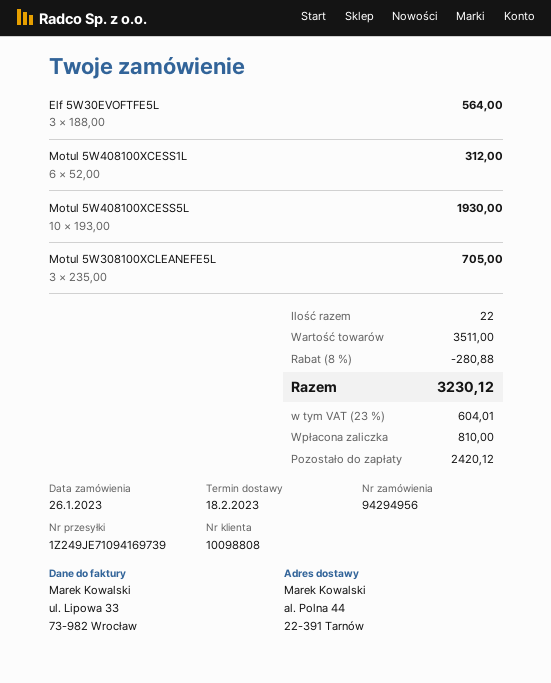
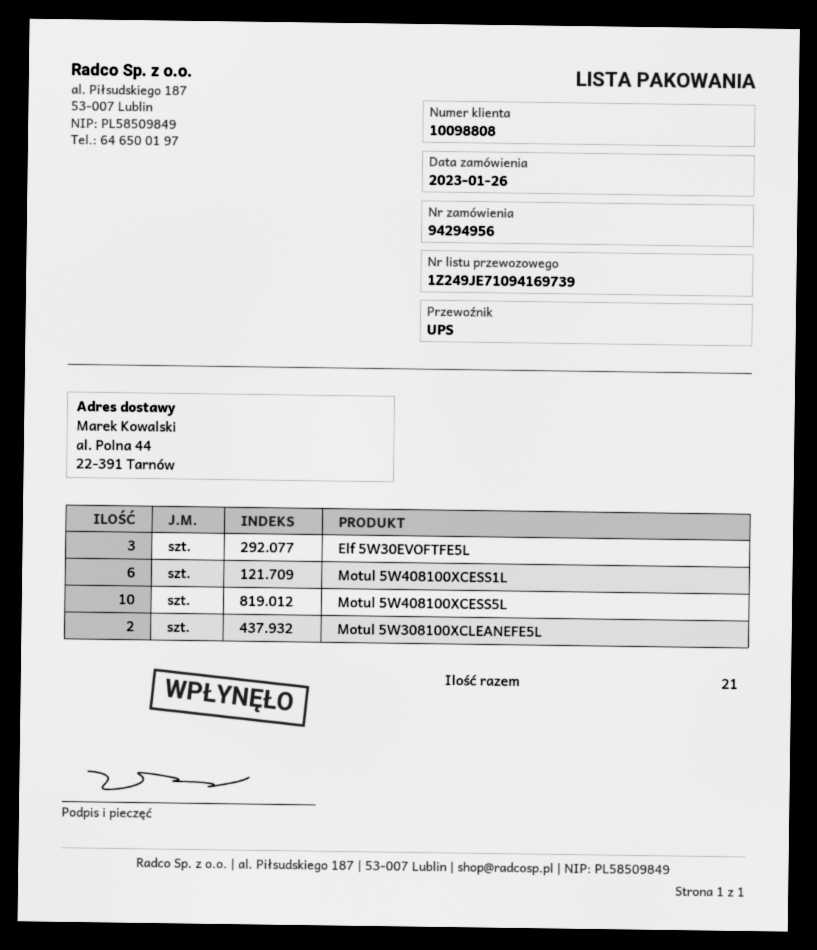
Motul 5W308100XCLEANEFE5L: 3 -> 2
total quantity: 22 -> 21

